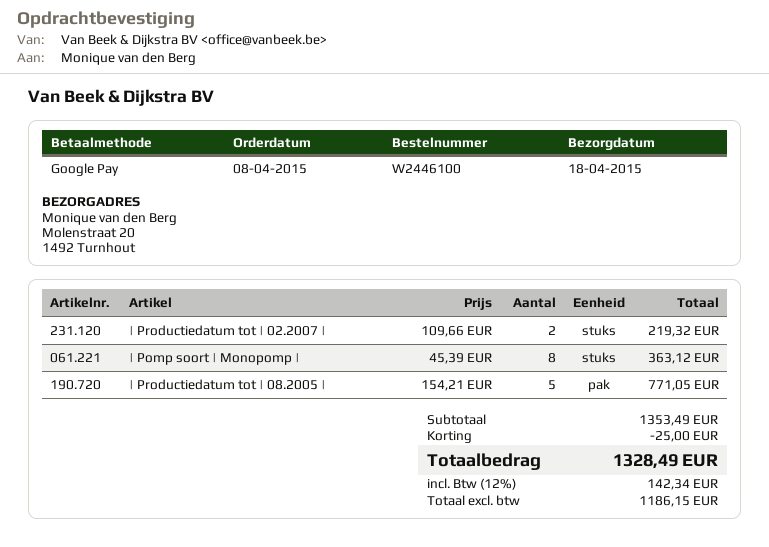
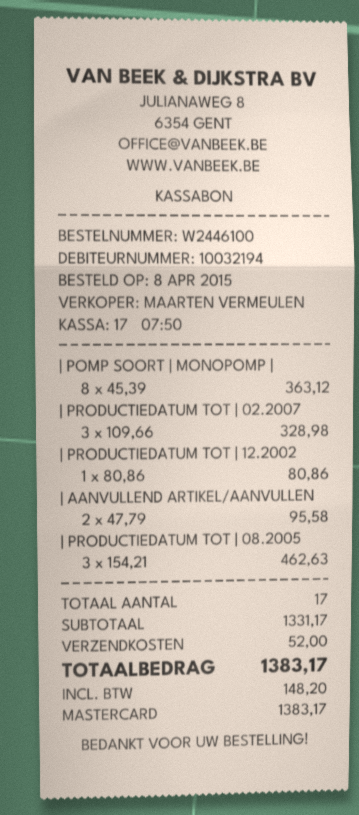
payment method: Google Pay -> Mastercard
| Productiedatum tot | 02.2007 |: 2 x 109.66 = 219.32 -> 3 x 109.66 = 328.98
| Productiedatum tot | 08.2005 |: 5 x 154.21 = 771.05 -> 3 x 154.21 = 462.63
| PRODUCTIEDATUM TOT | 12.2002: none -> 1 x 80.86 = 80.86
| AANVULLEND ARTIKEL/AANVULLEN: none -> 2 x 47.79 = 95.58
subtotal: 1353.49 -> 1331.17
discount: 25.00 -> none
shipping: none -> 52.00
tax: 142.34 -> 148.20
total: 1328.49 -> 1383.17

